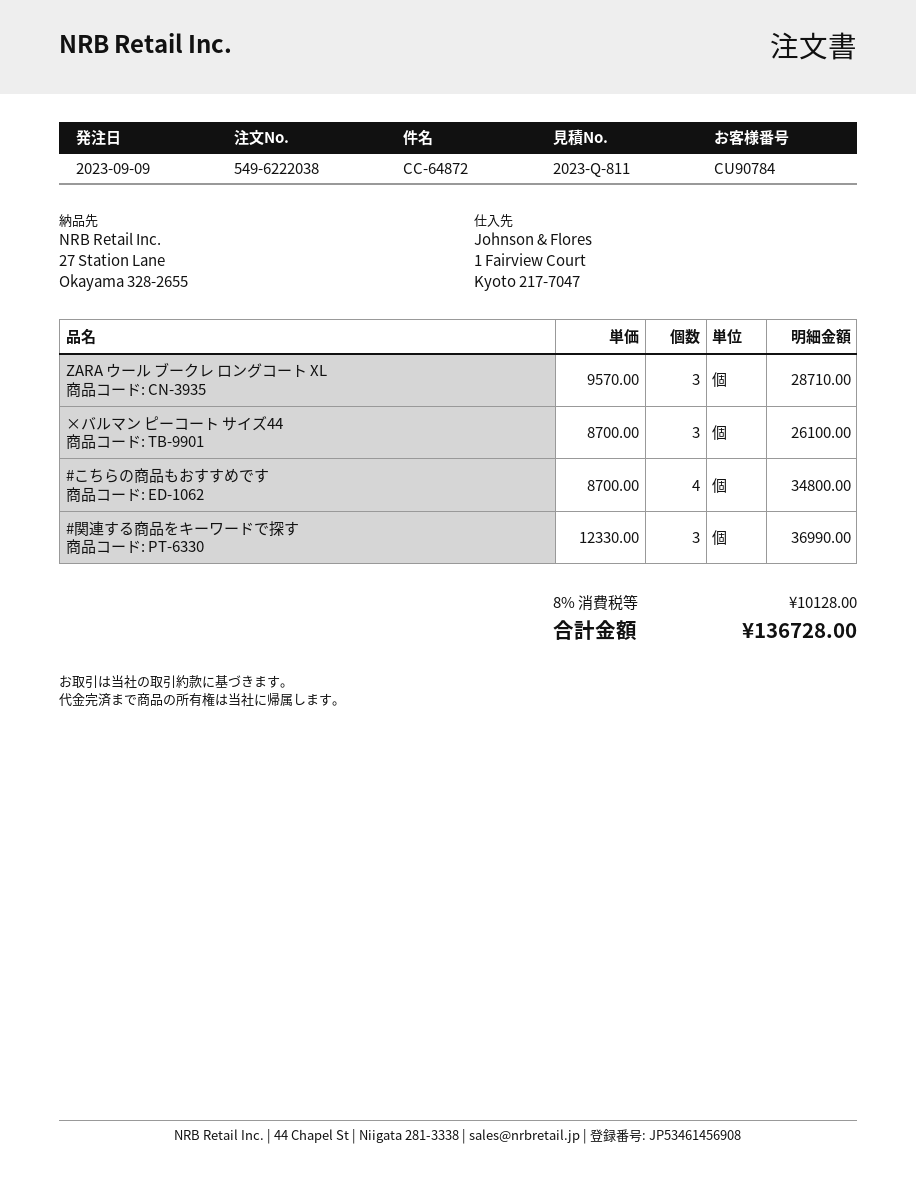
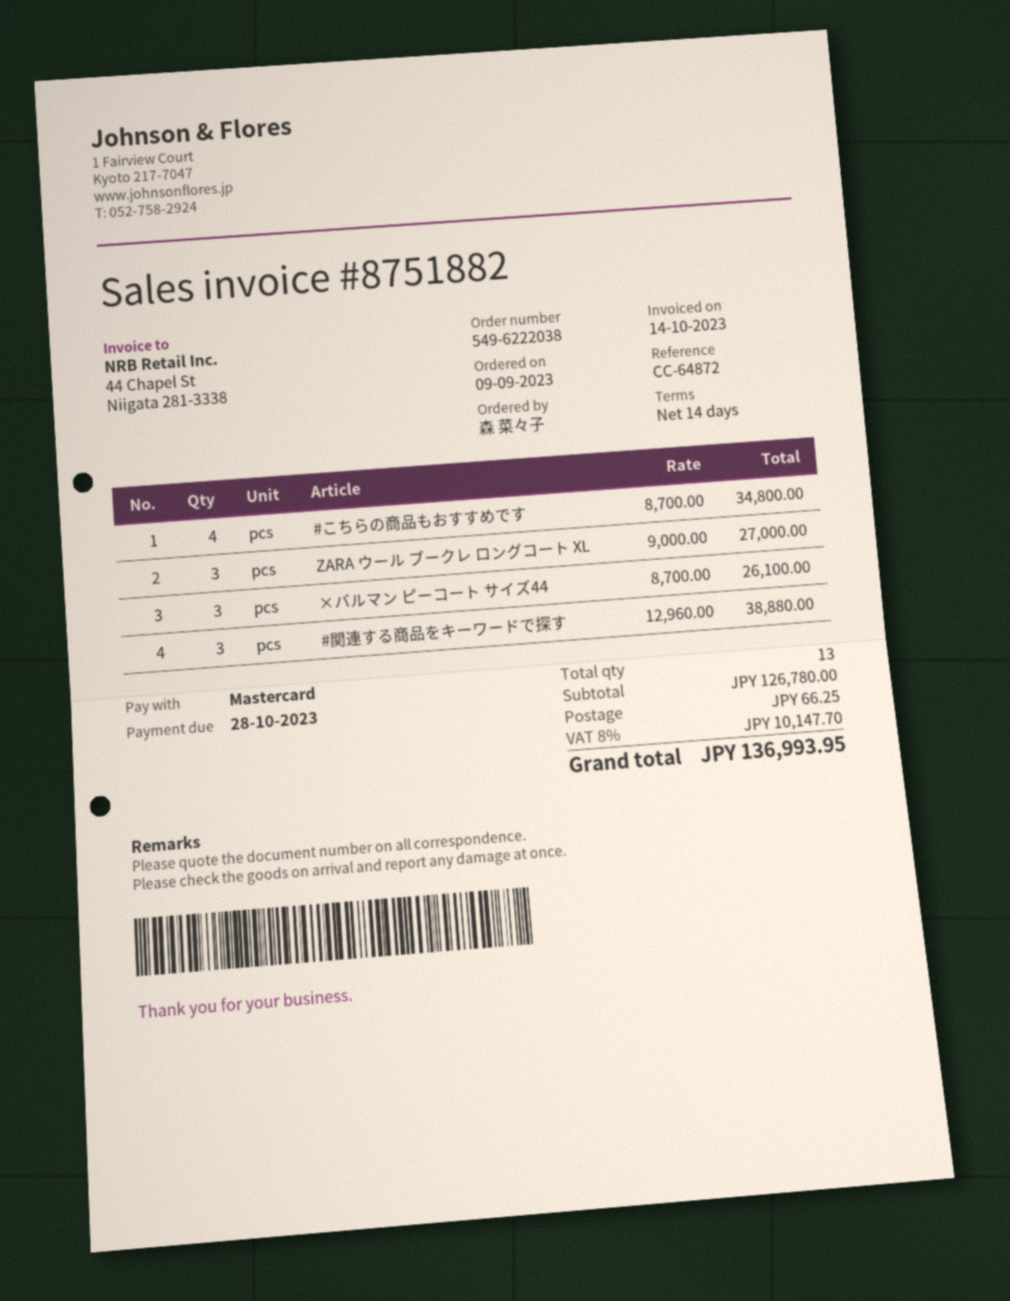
ZARA ウール ブークレ ロングコート XL: 3 x 9570.00 = 28710.00 -> 3 x 9000.00 = 27000.00
#関連する商品をキーワードで探す: 3 x 12330.00 = 36990.00 -> 3 x 12960.00 = 38880.00
shipping: none -> 66.25
tax: 8% = 10128.00 -> 8% = 10147.70
total: 136728.00 -> 136993.95

